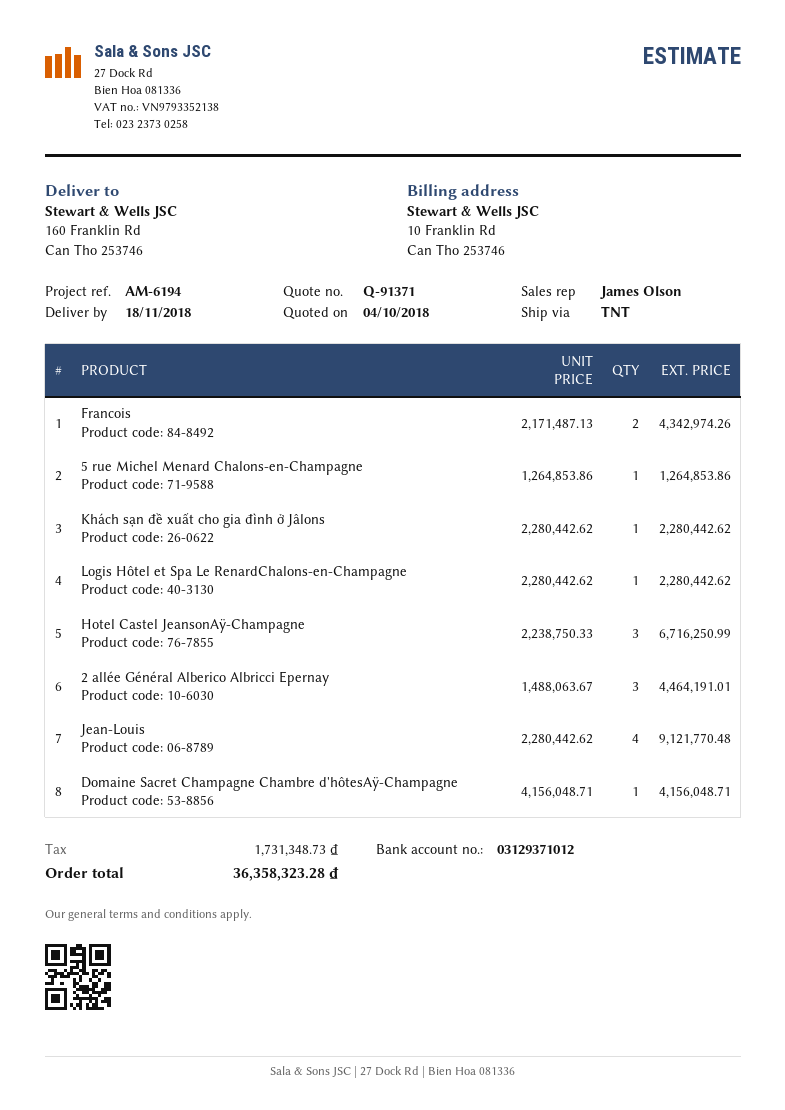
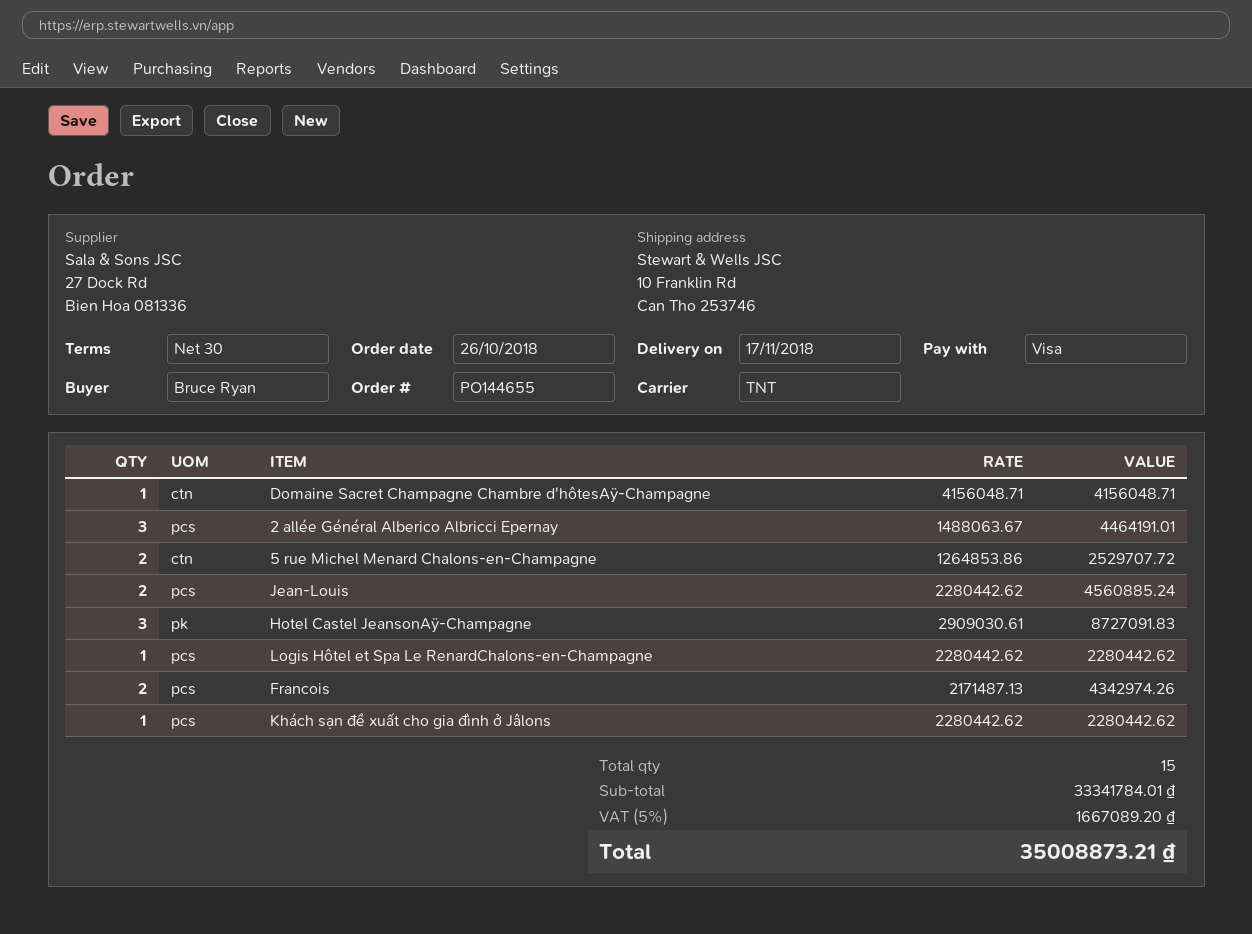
delivery date: 2018-11-18 -> 2018-11-17
ship to: 160 Franklin Rd, Can Tho 253746 -> 10 Franklin Rd, Can Tho 253746
5 rue Michel Menard Chalons-en-Champagne: 1 x 1264853.86 = 1264853.86 -> 2 x 1264853.86 = 2529707.72
Hotel Castel JeansonAÿ-Champagne: 3 x 2238750.33 = 6716250.99 -> 3 x 2909030.61 = 8727091.83
Jean-Louis: 4 x 2280442.62 = 9121770.48 -> 2 x 2280442.62 = 4560885.24
tax: 1731348.73 -> 1667089.20
total: 36358323.28 -> 35008873.21

